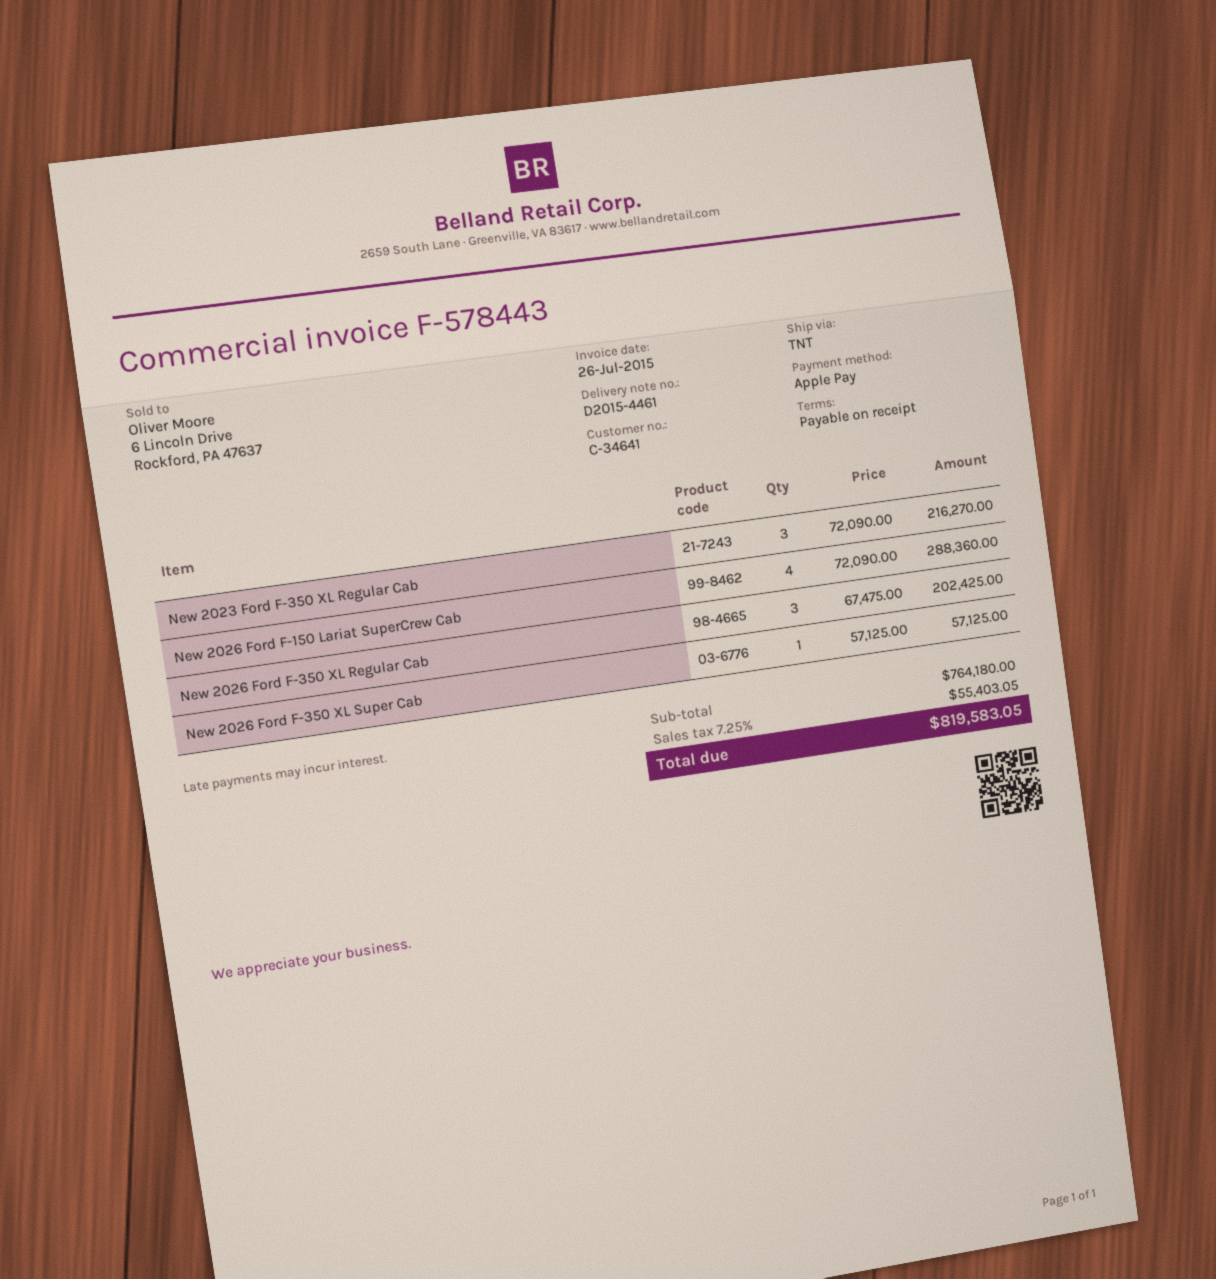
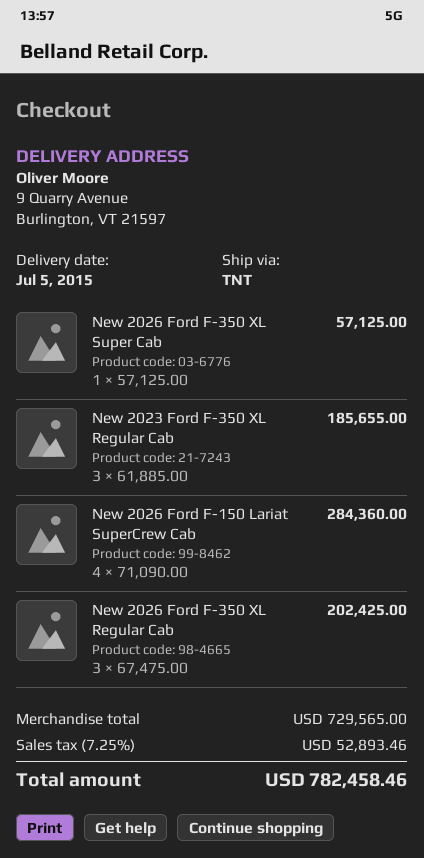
New 2023 Ford F-350 XL Regular Cab: 3 x 72090.00 = 216270.00 -> 3 x 61885.00 = 185655.00
New 2026 Ford F-150 Lariat SuperCrew Cab: 4 x 72090.00 = 288360.00 -> 4 x 71090.00 = 284360.00
subtotal: 764180.00 -> 729565.00
tax: 7.25% = 55403.05 -> 7.25% = 52893.46
total: 819583.05 -> 782458.46

